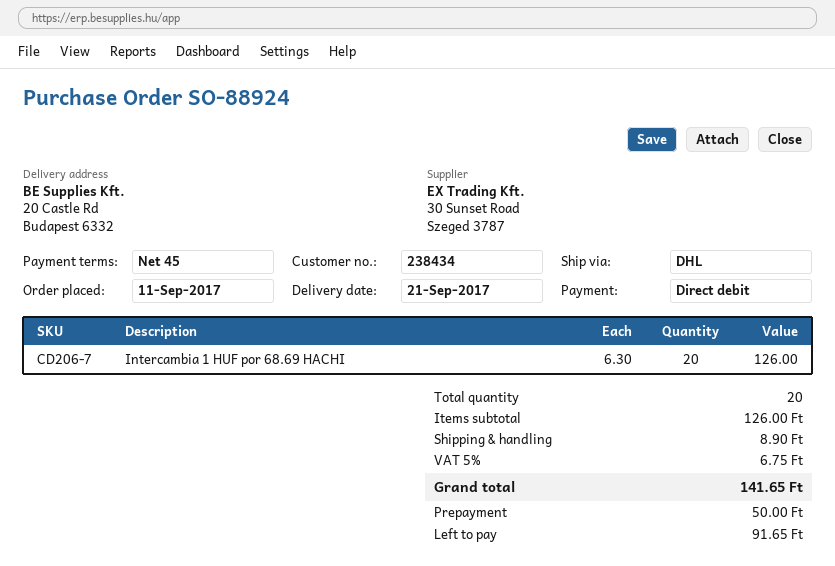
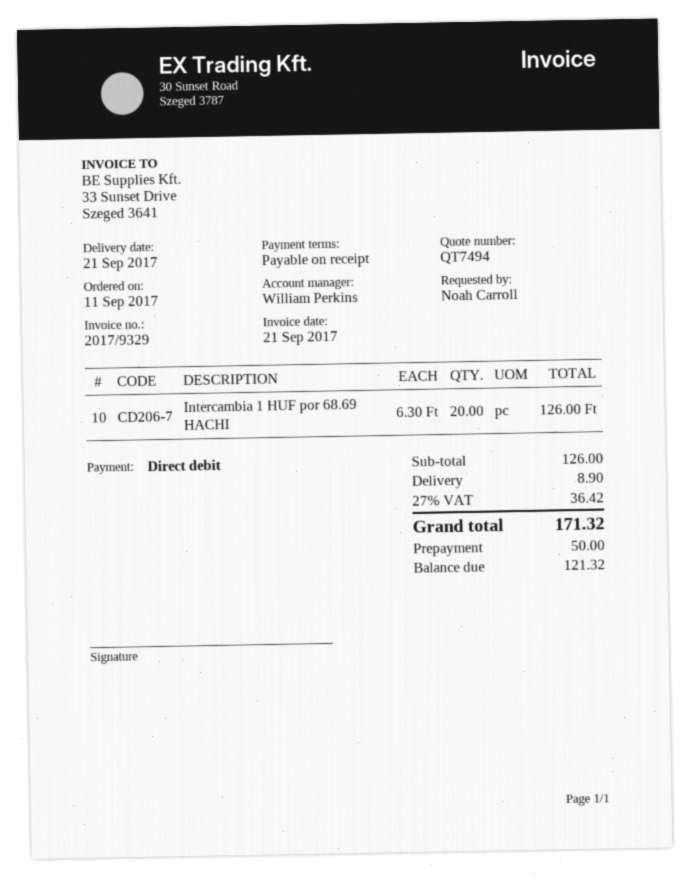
payment terms: 45 days -> on receipt
tax: 5% = 6.75 -> 27% = 36.42
total: 141.65 -> 171.32
balance: 91.65 -> 121.32

